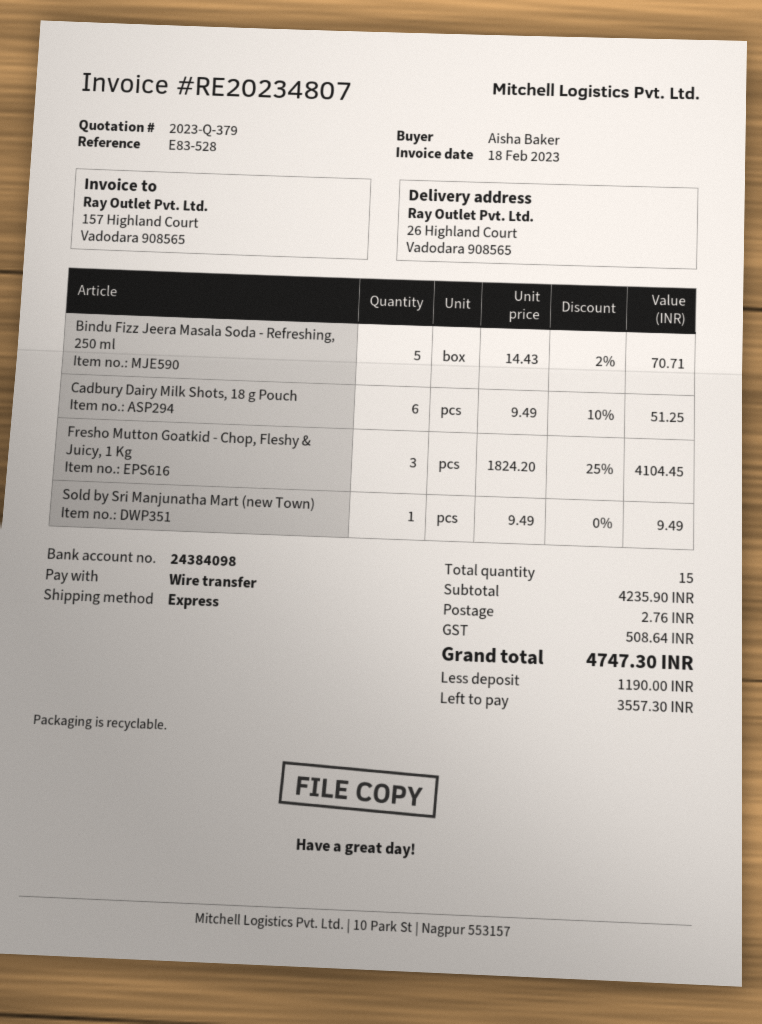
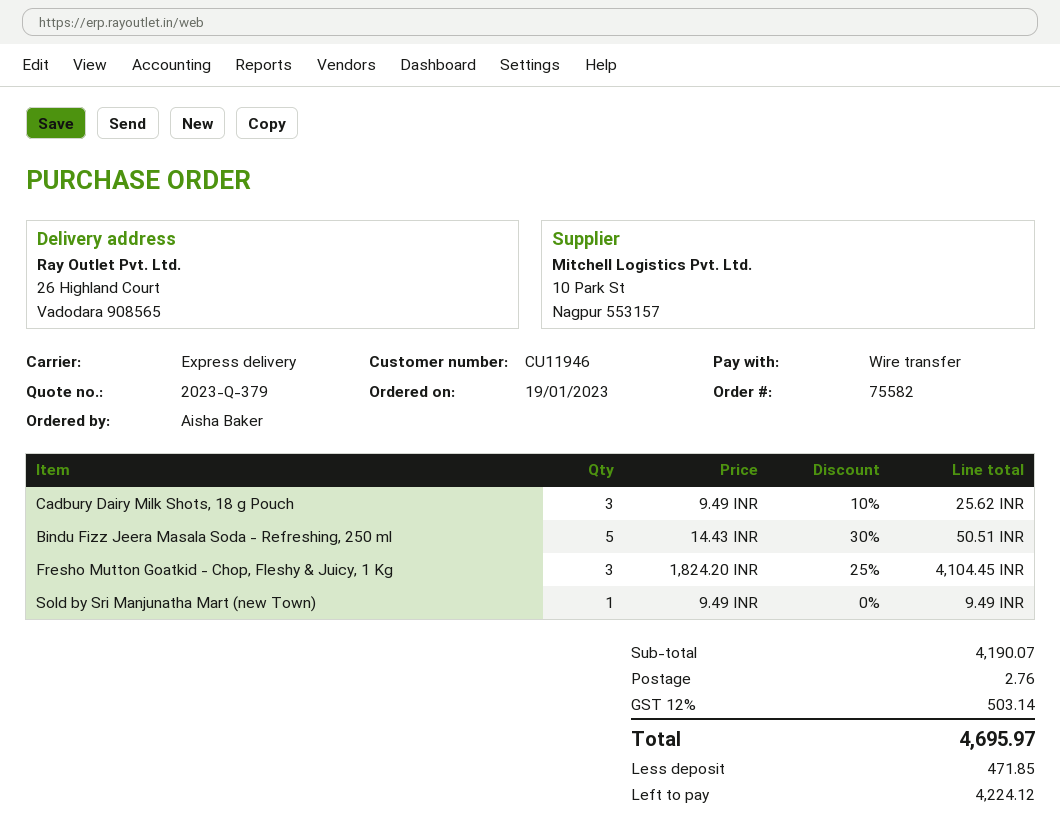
Bindu Fizz Jeera Masala Soda - Refreshing, 250 ml: 5 x 14.43 - 2% = 70.71 -> 5 x 14.43 - 30% = 50.51
Cadbury Dairy Milk Shots, 18 g Pouch: 6 x 9.49 - 10% = 51.25 -> 3 x 9.49 - 10% = 25.62
subtotal: 4235.90 -> 4190.07
tax: 508.64 -> 503.14
total: 4747.30 -> 4695.97
deposit: 1190.00 -> 471.85
balance: 3557.30 -> 4224.12

